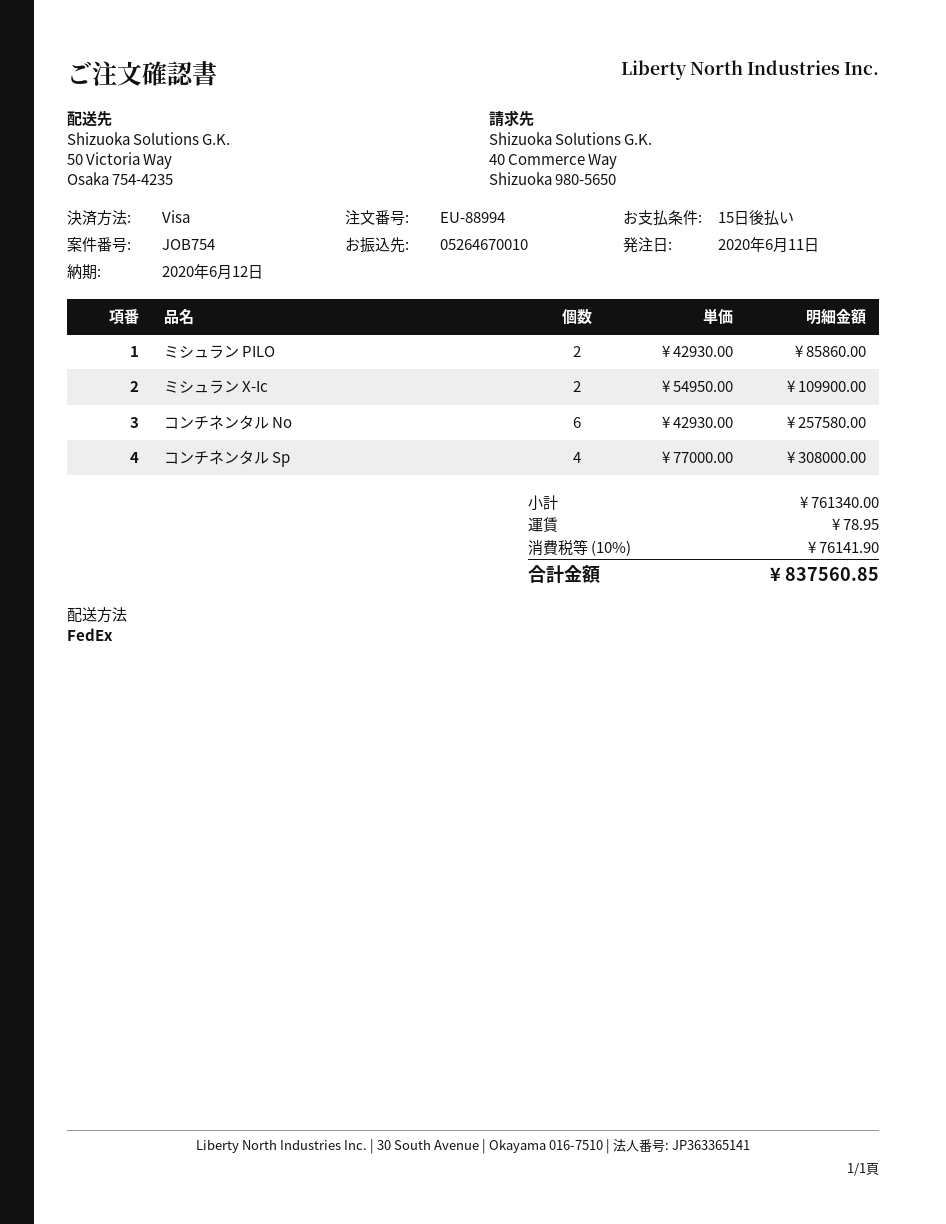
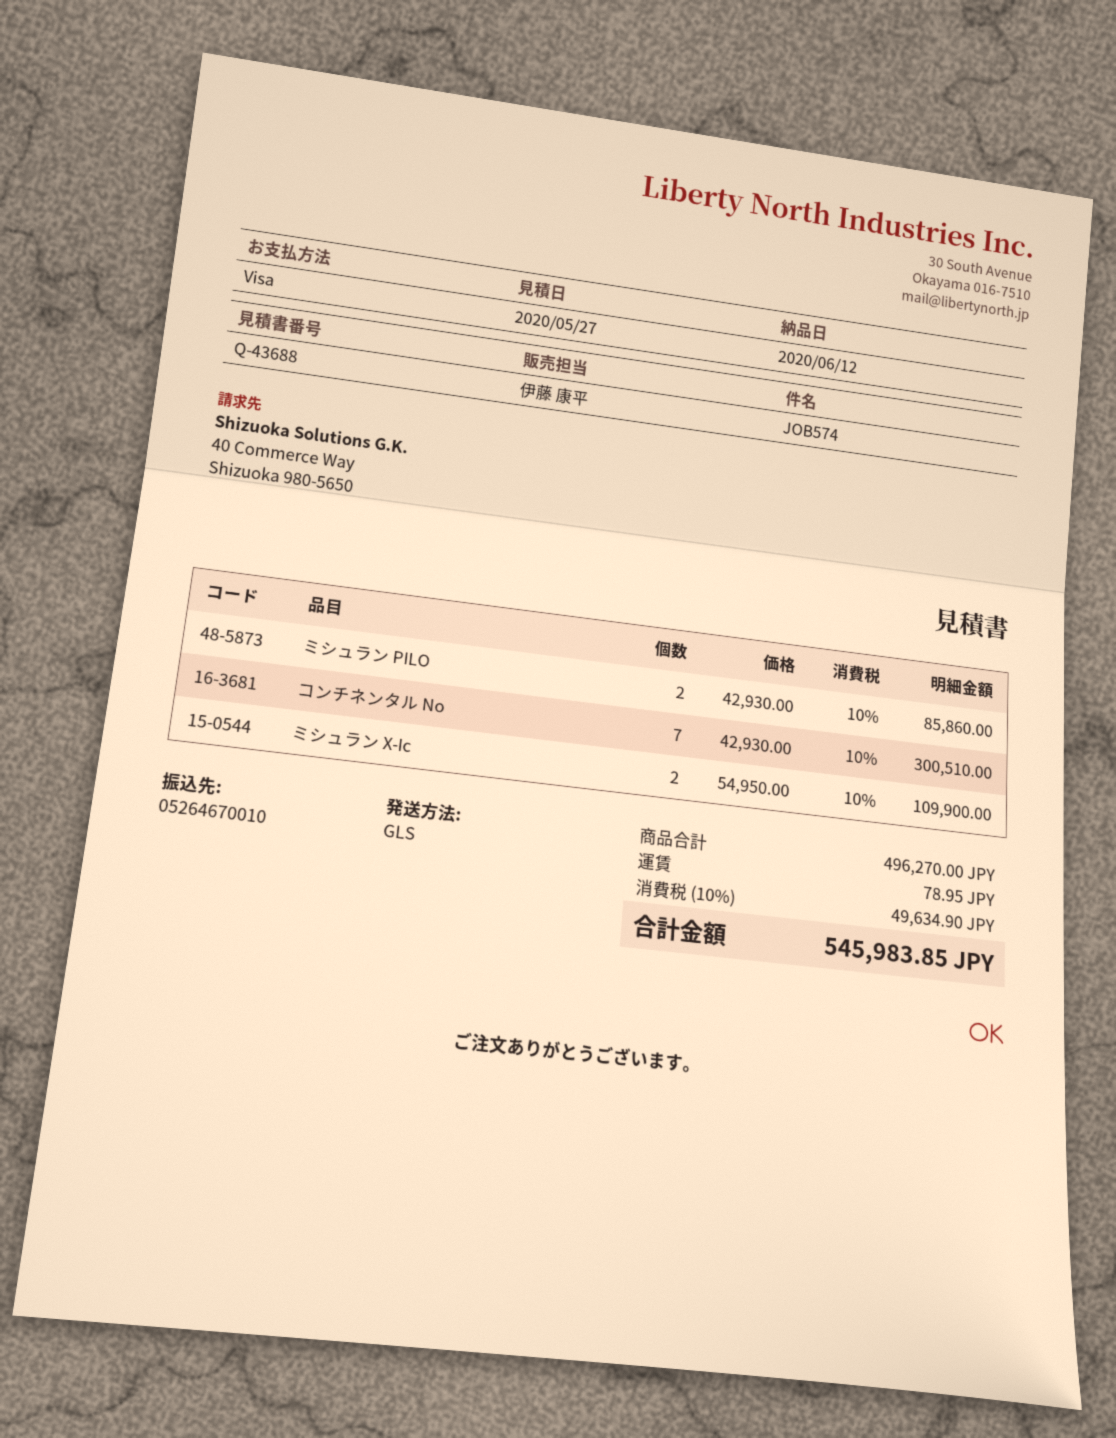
reference: JOB754 -> JOB574
shipping method: FedEx -> GLS
コンチネンタル No: 6 x 42930.00 = 257580.00 -> 7 x 42930.00 = 300510.00
コンチネンタル Sp: 4 x 77000.00 = 308000.00 -> none
subtotal: 761340.00 -> 496270.00
tax: 10% = 76141.90 -> 10% = 49634.90
total: 837560.85 -> 545983.85

